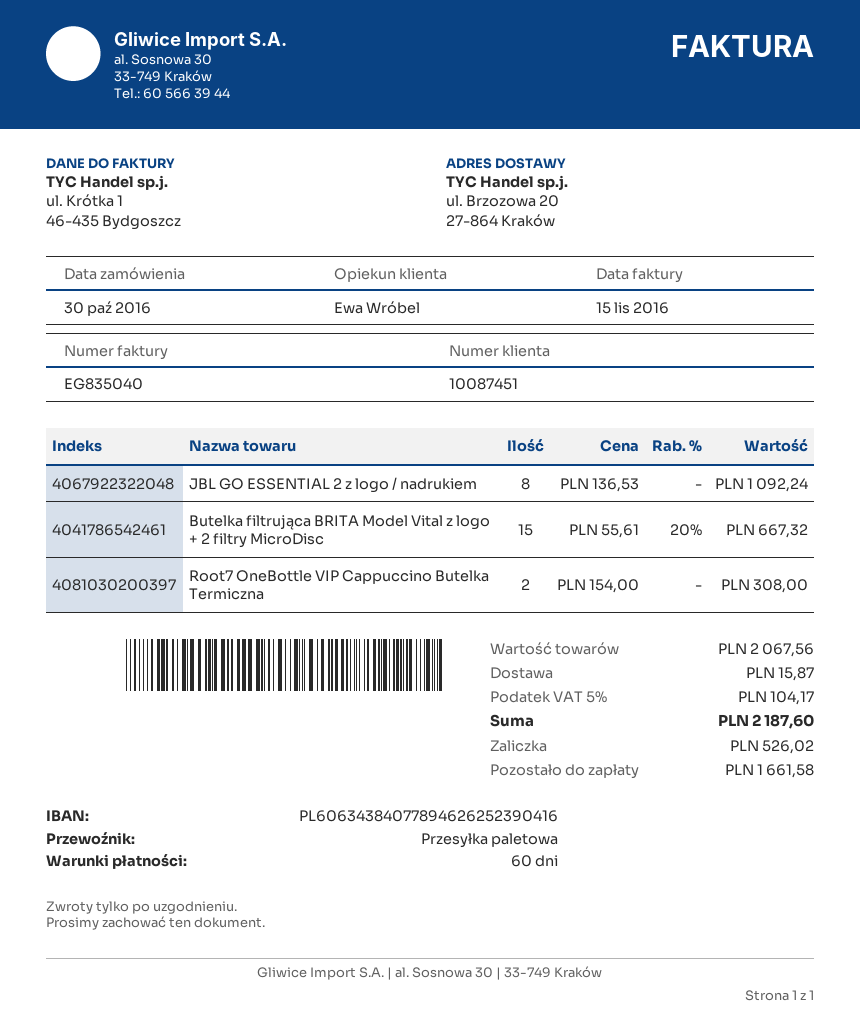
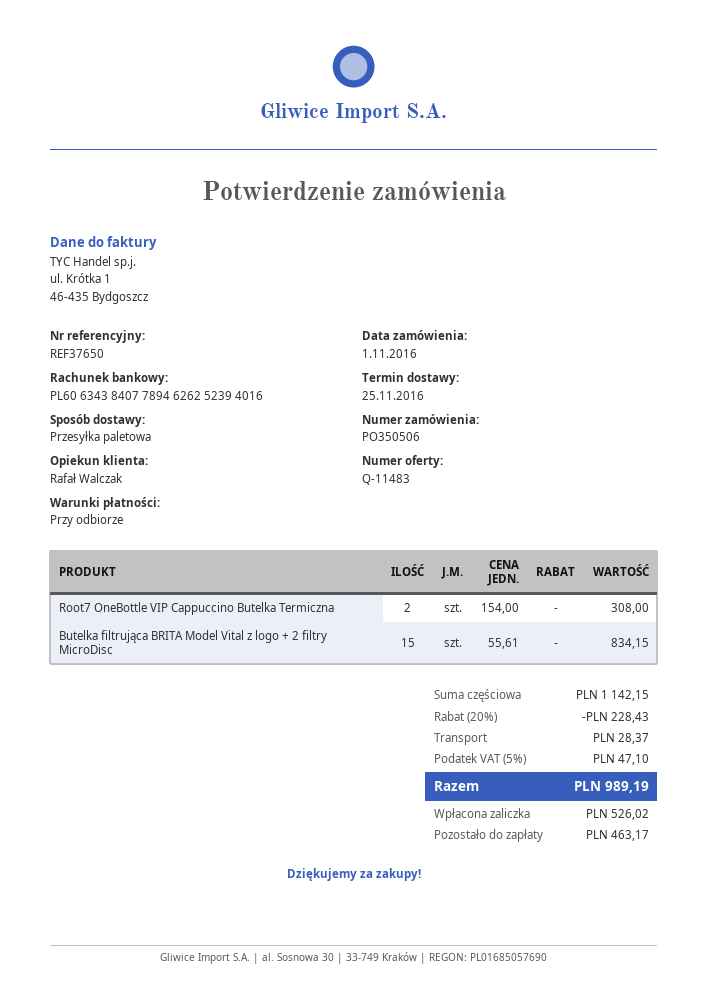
order date: 2016-10-30 -> 2016-11-01
payment terms: 60 days -> on receipt
sales rep: Ewa Wróbel -> Rafał Walczak
bank account: PL60634384077894626252390416 -> PL60634384077894626252394016
JBL GO ESSENTIAL 2 z logo / nadrukiem: 8 x 136.53 = 1092.24 -> none
Butelka filtrująca BRITA Model Vital z logo + 2 filtry MicroDisc: 15 x 55.61 - 20% = 667.32 -> 15 x 55.61 = 834.15
subtotal: 2067.56 -> 1142.15
discount: none -> 20% = 228.43
shipping: 15.87 -> 28.37
tax: 5% = 104.17 -> 5% = 47.10
total: 2187.60 -> 989.19
balance: 1661.58 -> 463.17

